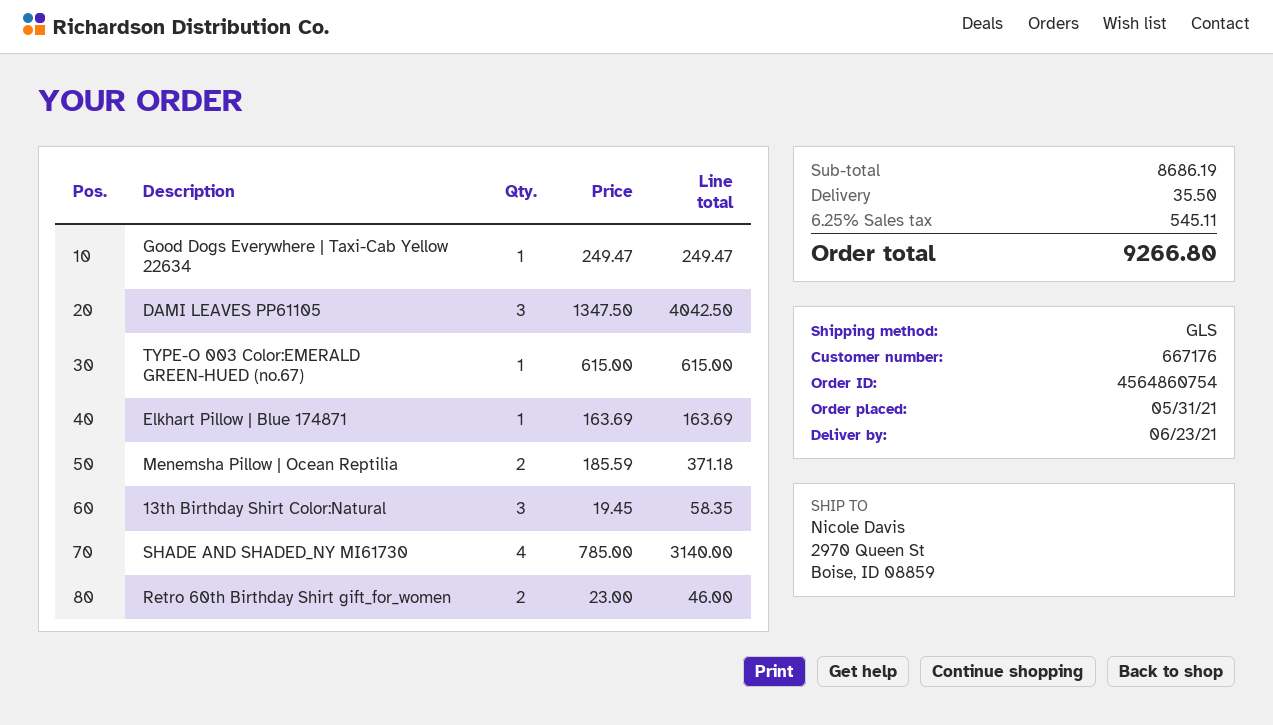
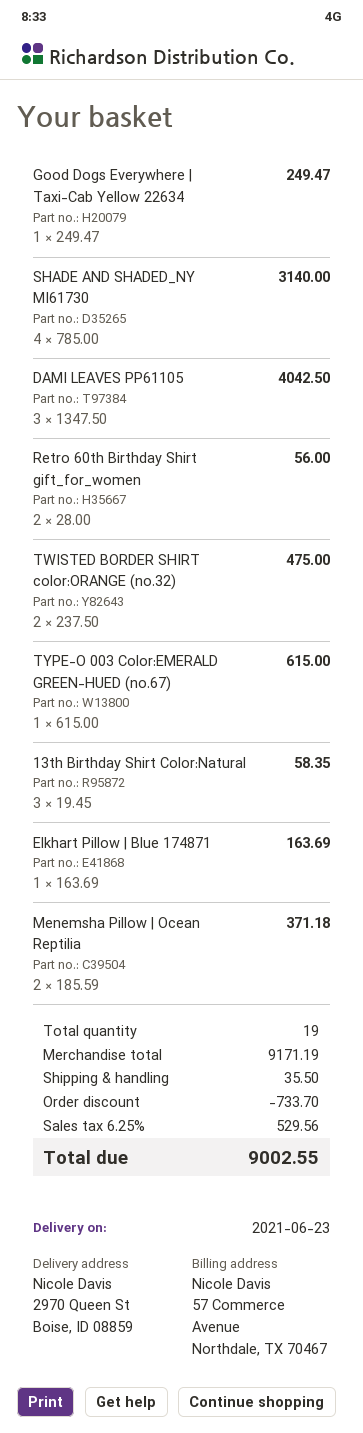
Retro 60th Birthday Shirt gift_for_women: 2 x 23.00 = 46.00 -> 2 x 28.00 = 56.00
TWISTED BORDER SHIRT color:ORANGE (no.32): none -> 2 x 237.50 = 475.00
subtotal: 8686.19 -> 9171.19
discount: none -> 733.70
tax: 6.25% = 545.11 -> 6.25% = 529.56
total: 9266.80 -> 9002.55

